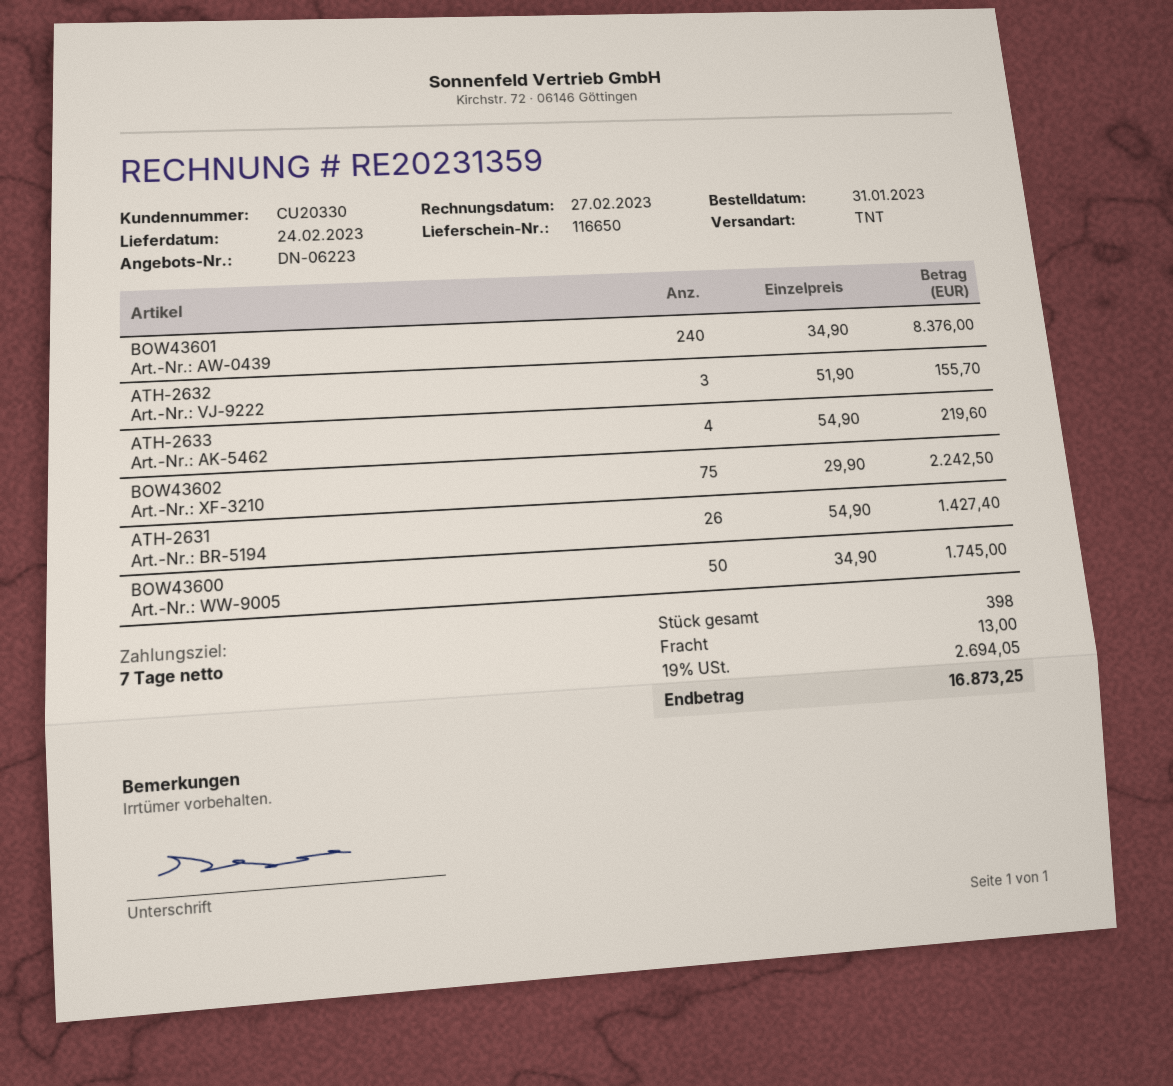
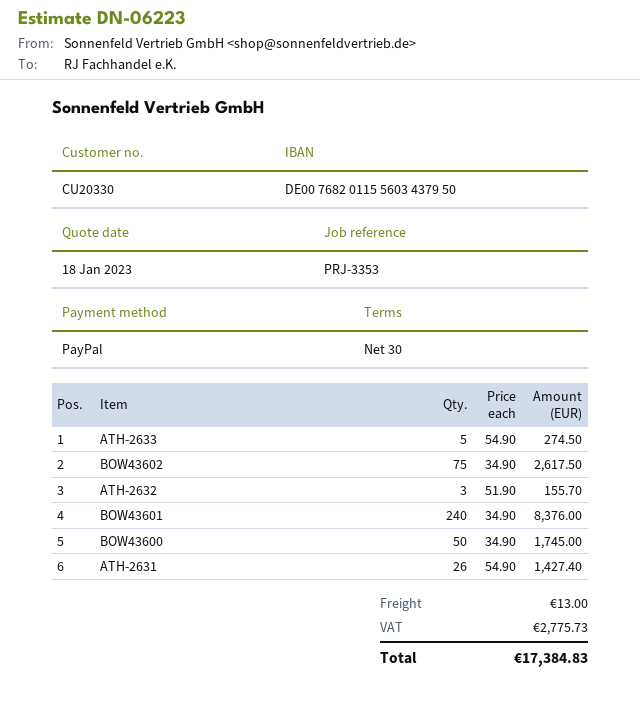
payment terms: 7 days -> 30 days
ATH-2633: 4 x 54.90 = 219.60 -> 5 x 54.90 = 274.50
BOW43602: 75 x 29.90 = 2242.50 -> 75 x 34.90 = 2617.50
tax: 2694.05 -> 2775.73
total: 16873.25 -> 17384.83

